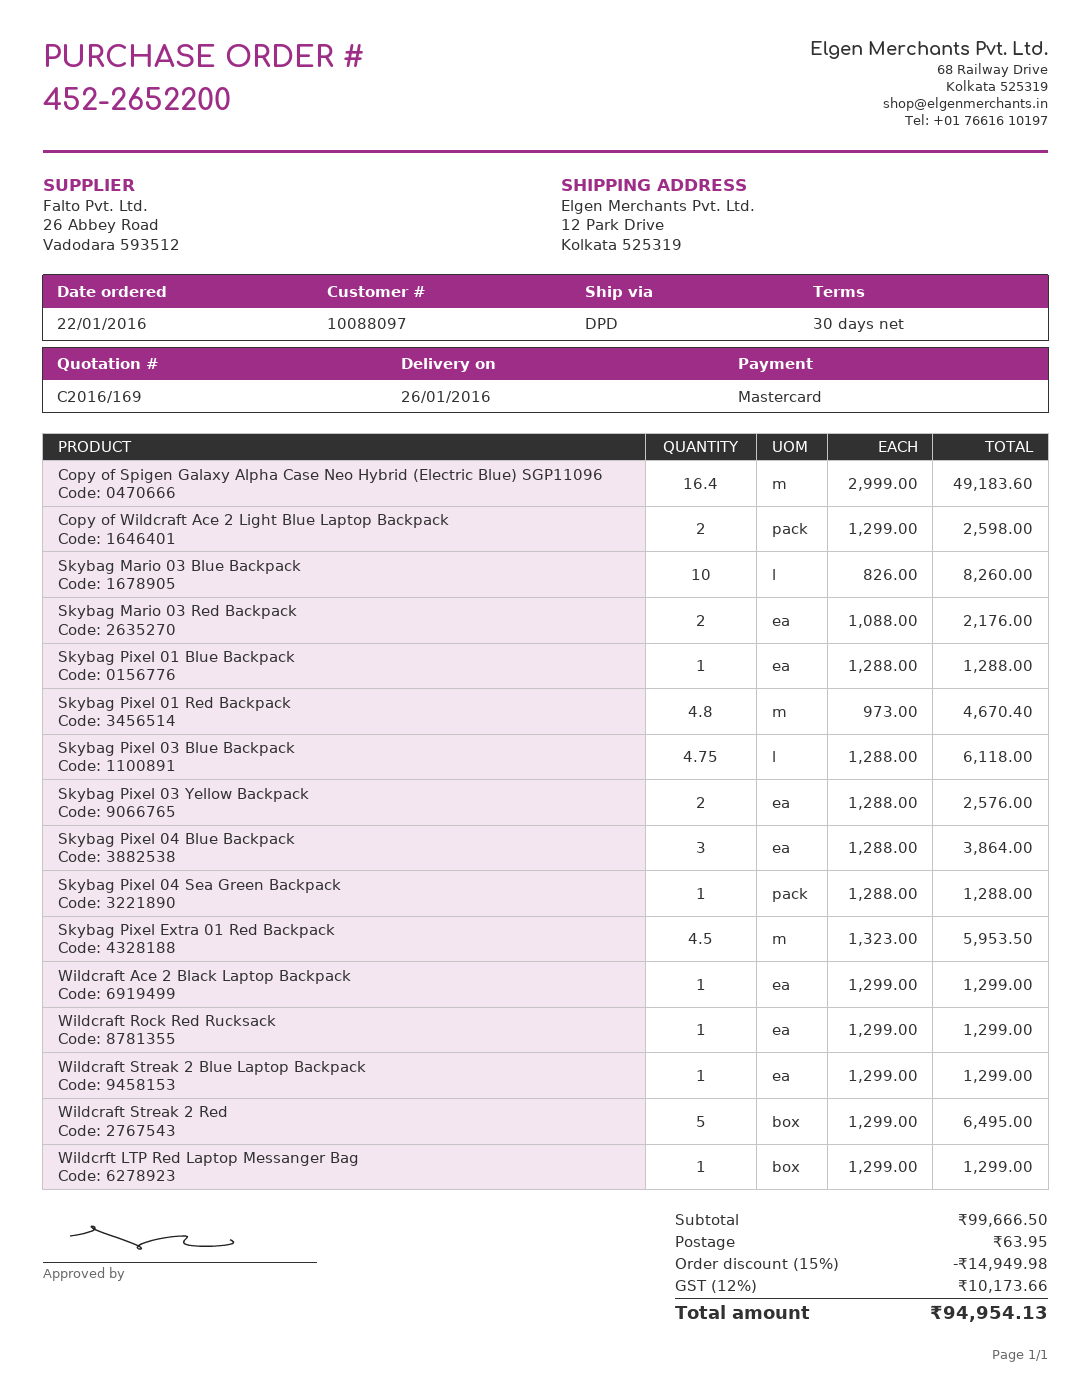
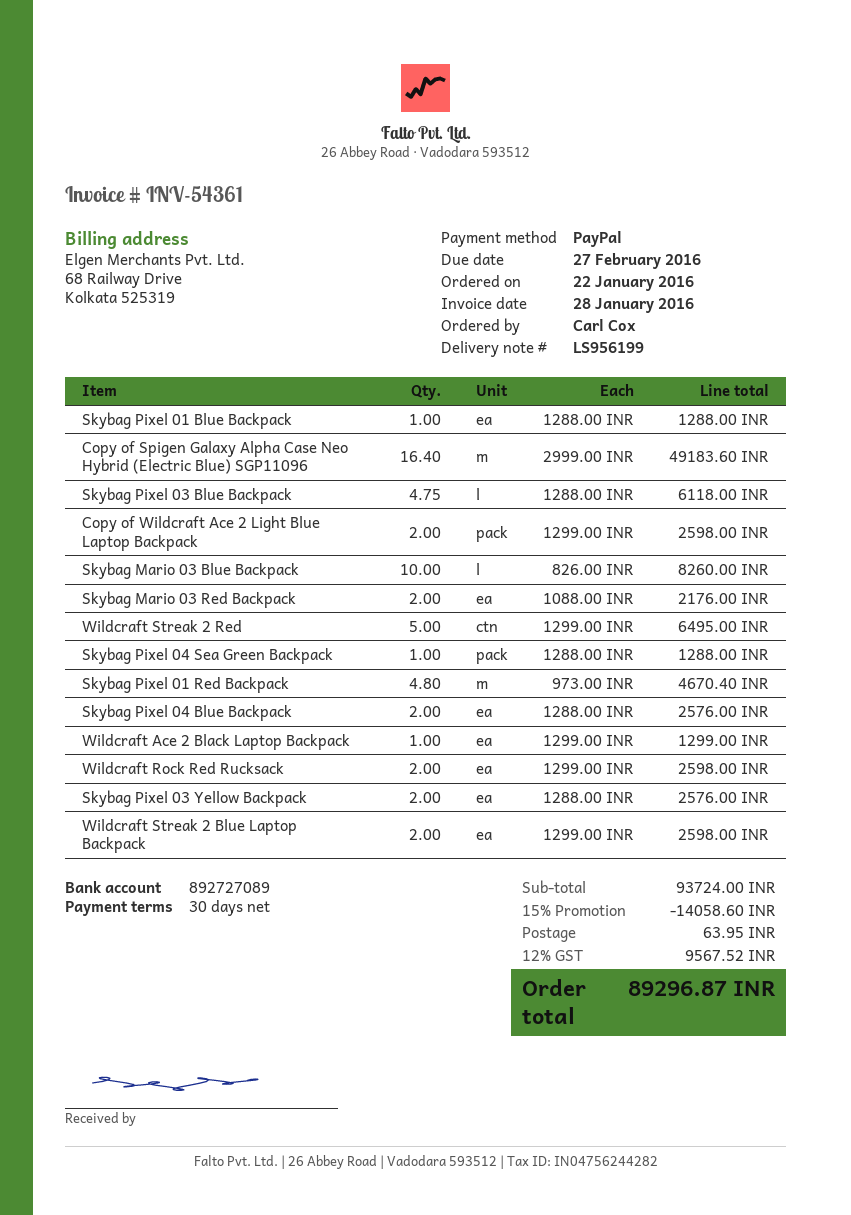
payment method: Mastercard -> PayPal
Skybag Pixel 04 Blue Backpack: 3 x 1288.00 = 3864.00 -> 2 x 1288.00 = 2576.00
Skybag Pixel Extra 01 Red Backpack: 4.5 x 1323.00 = 5953.50 -> none
Wildcraft Rock Red Rucksack: 1 x 1299.00 = 1299.00 -> 2 x 1299.00 = 2598.00
Wildcraft Streak 2 Blue Laptop Backpack: 1 x 1299.00 = 1299.00 -> 2 x 1299.00 = 2598.00
Wildcrft LTP Red Laptop Messanger Bag: 1 x 1299.00 = 1299.00 -> none
subtotal: 99666.50 -> 93724.00
discount: 15% = 14949.98 -> 15% = 14058.60
tax: 12% = 10173.66 -> 12% = 9567.52
total: 94954.13 -> 89296.87

